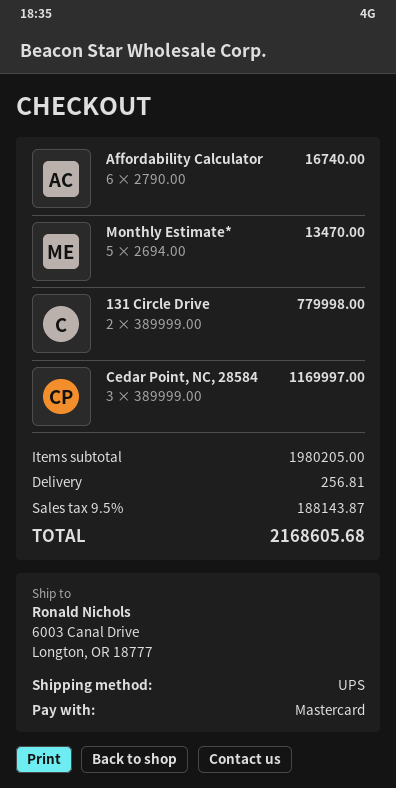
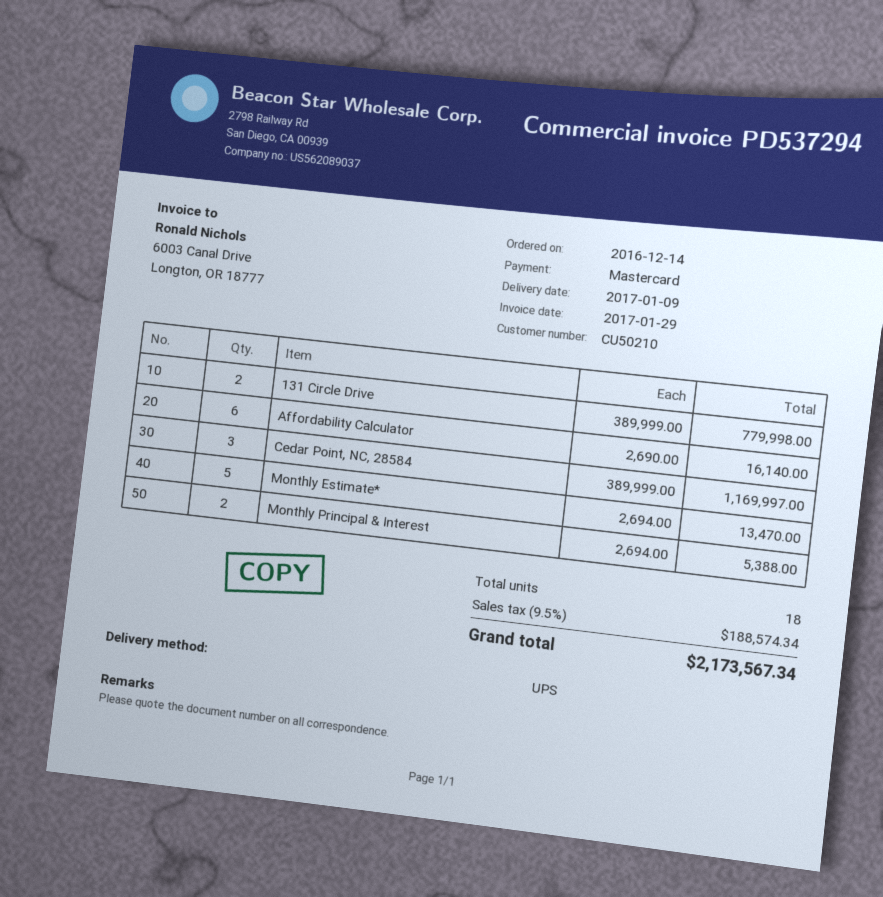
Affordability Calculator: 6 x 2790.00 = 16740.00 -> 6 x 2690.00 = 16140.00
Monthly Principal & Interest: none -> 2 x 2694.00 = 5388.00
shipping: 256.81 -> none
tax: 9.5% = 188143.87 -> 9.5% = 188574.34
total: 2168605.68 -> 2173567.34

